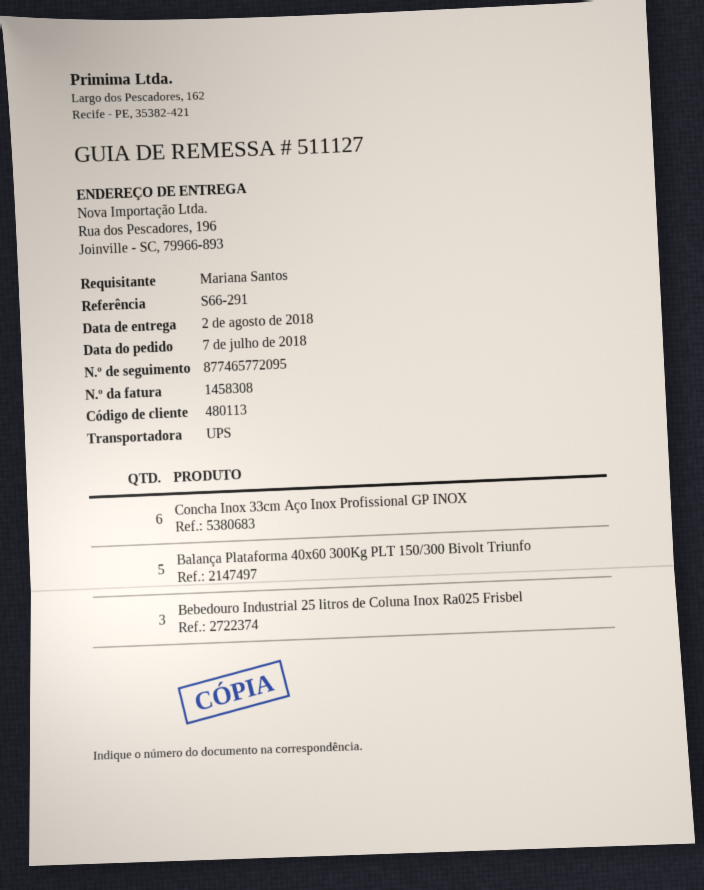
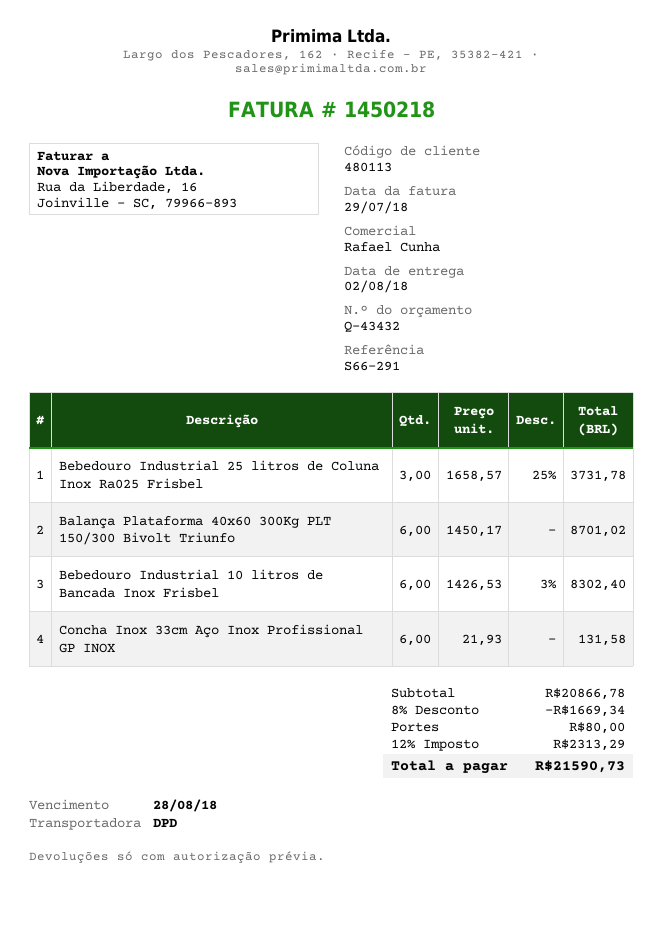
invoice number: 1458308 -> 1450218
shipping method: UPS -> DPD
Balança Plataforma 40x60 300Kg PLT 150/300 Bivolt Triunfo: 5 -> 6
Bebedouro Industrial 10 litros de Bancada Inox Frisbel: none -> 6

